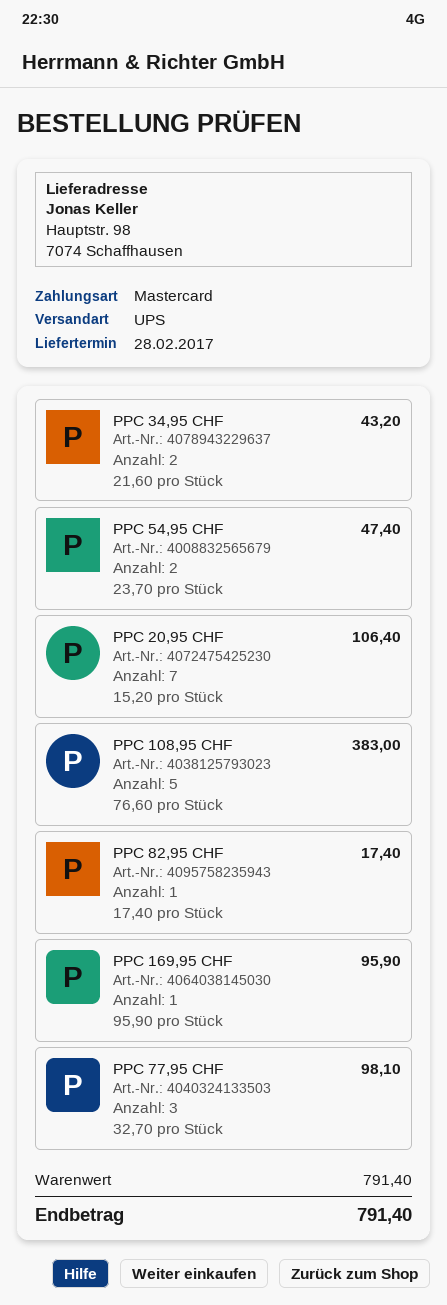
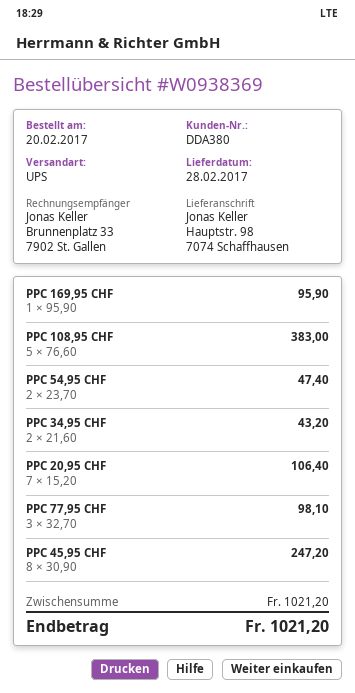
PPC 82,95 CHF: 1 x 17.40 = 17.40 -> none
PPC 45,95 CHF: none -> 8 x 30.90 = 247.20
subtotal: 791.40 -> 1021.20
total: 791.40 -> 1021.20

